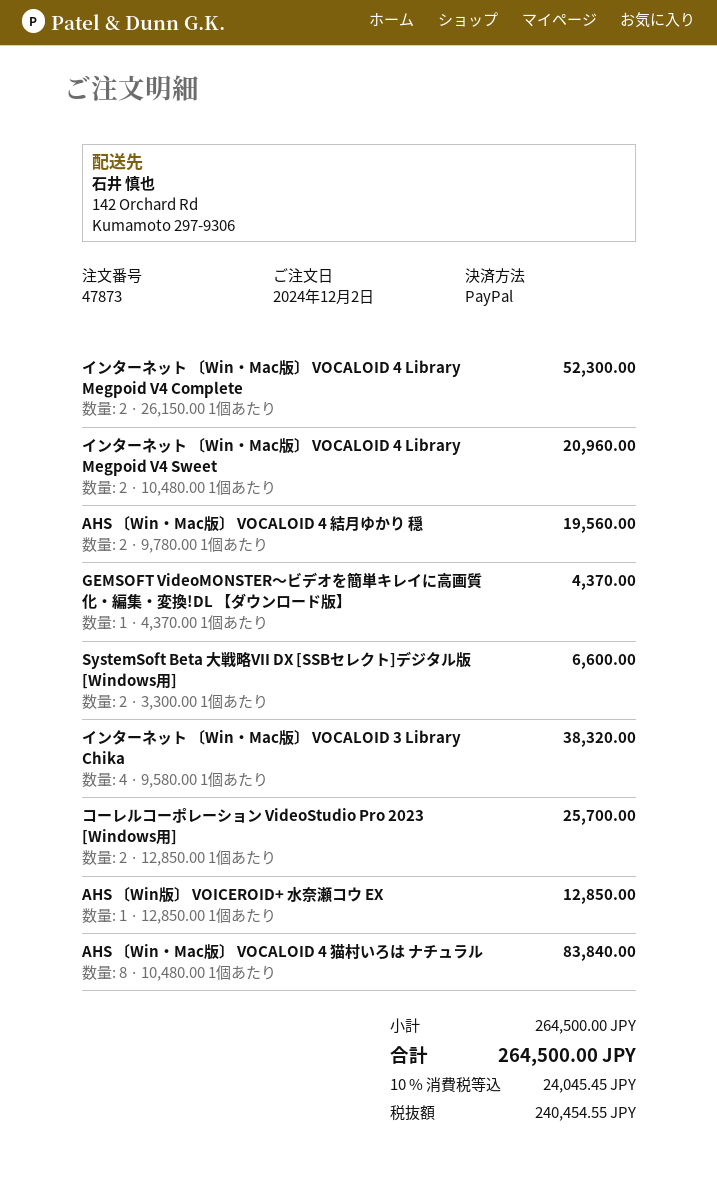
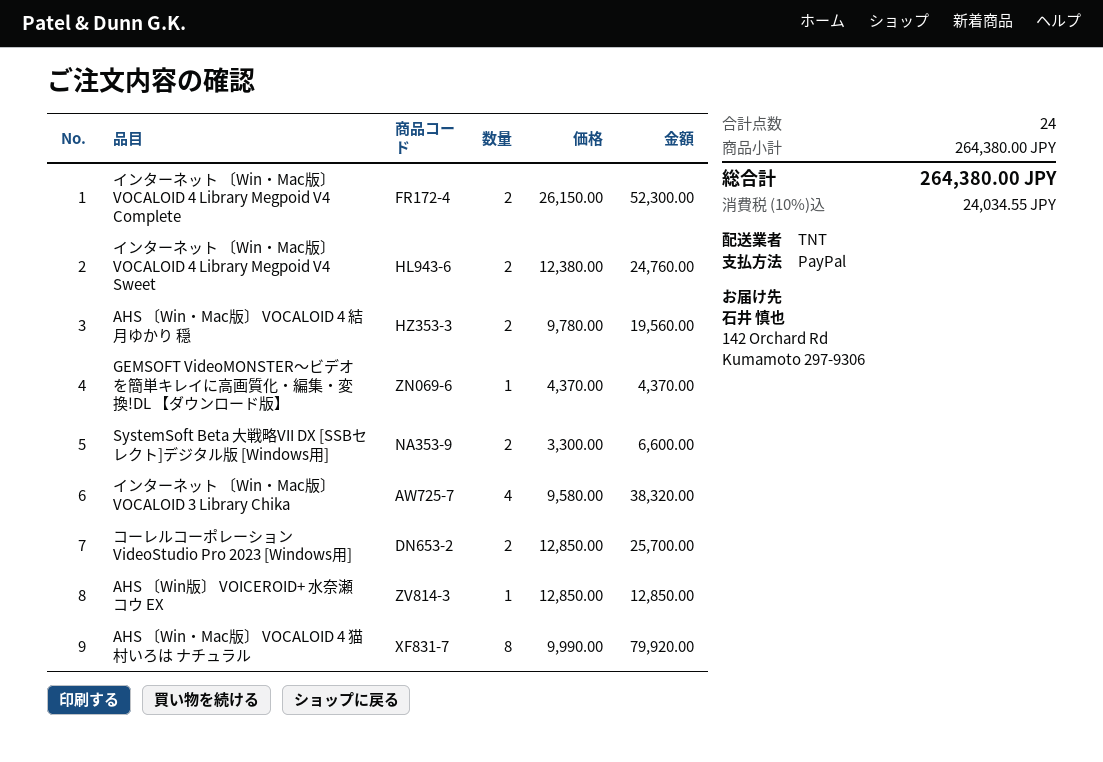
インターネット 〔Win・Mac版〕 VOCALOID 4 Library Megpoid V4 Sweet: 2 x 10480.00 = 20960.00 -> 2 x 12380.00 = 24760.00
AHS 〔Win・Mac版〕 VOCALOID 4 猫村いろは ナチュラル: 8 x 10480.00 = 83840.00 -> 8 x 9990.00 = 79920.00
subtotal: 264500.00 -> 264380.00
tax: 10% = 24045.45 -> 10% = 24034.55
total: 264500.00 -> 264380.00

